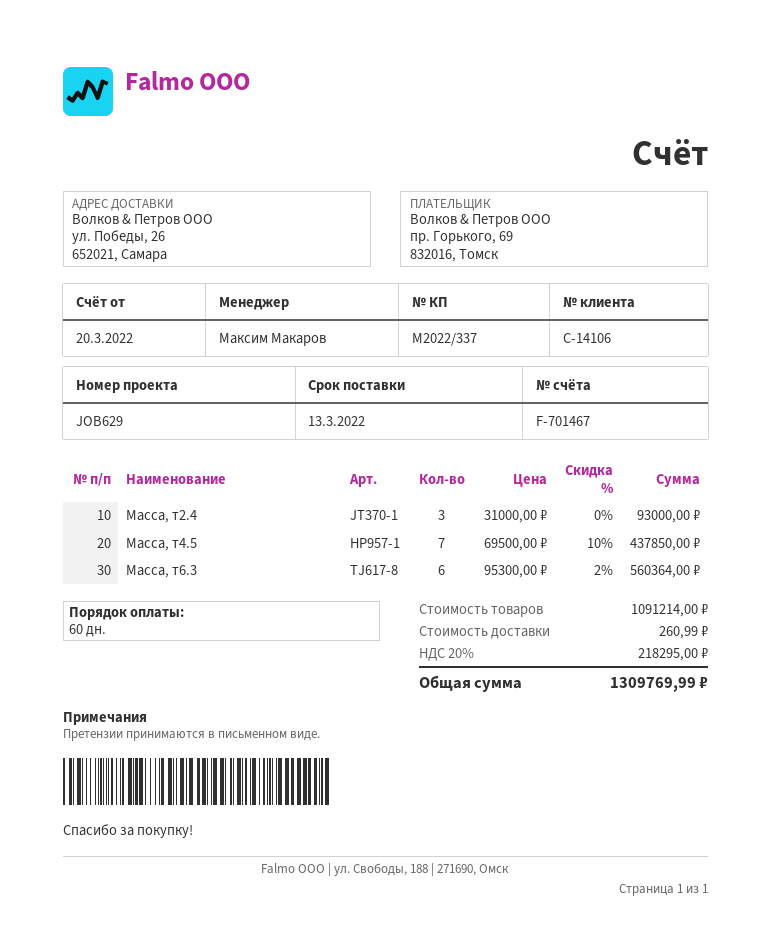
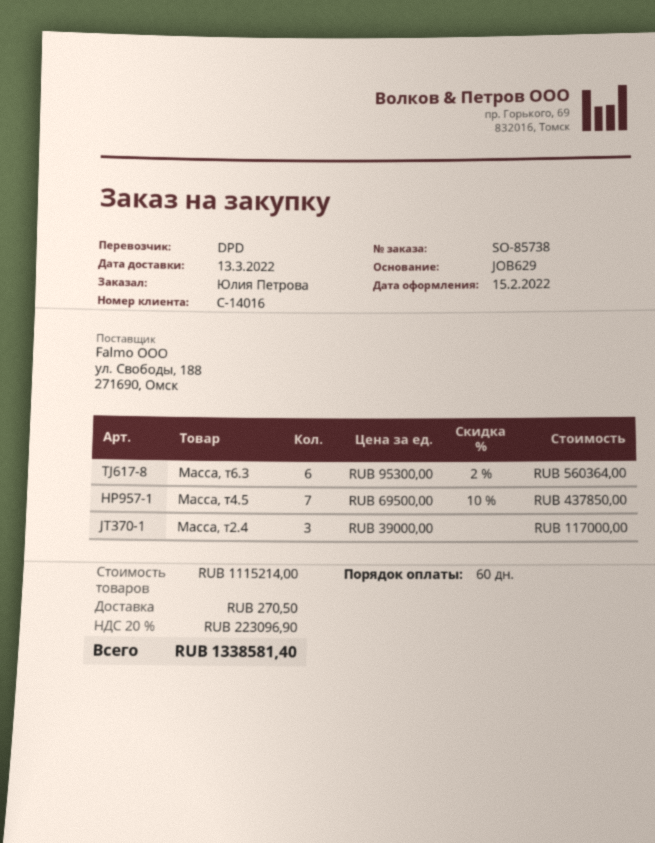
customer number: C-14106 -> C-14016
Масса, т2.4: 3 x 31000.00 = 93000.00 -> 3 x 39000.00 = 117000.00
subtotal: 1091214.00 -> 1115214.00
shipping: 260.99 -> 270.50
tax: 20% = 218295.00 -> 20% = 223096.90
total: 1309769.99 -> 1338581.40

